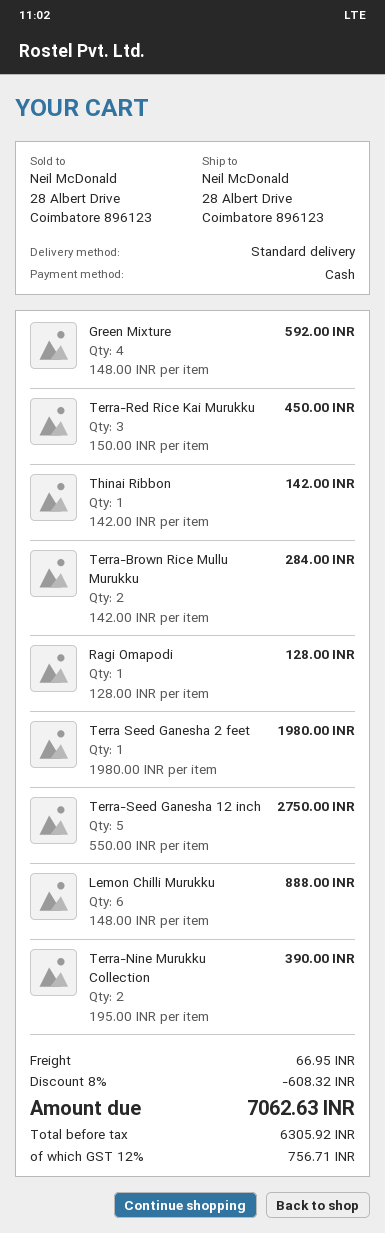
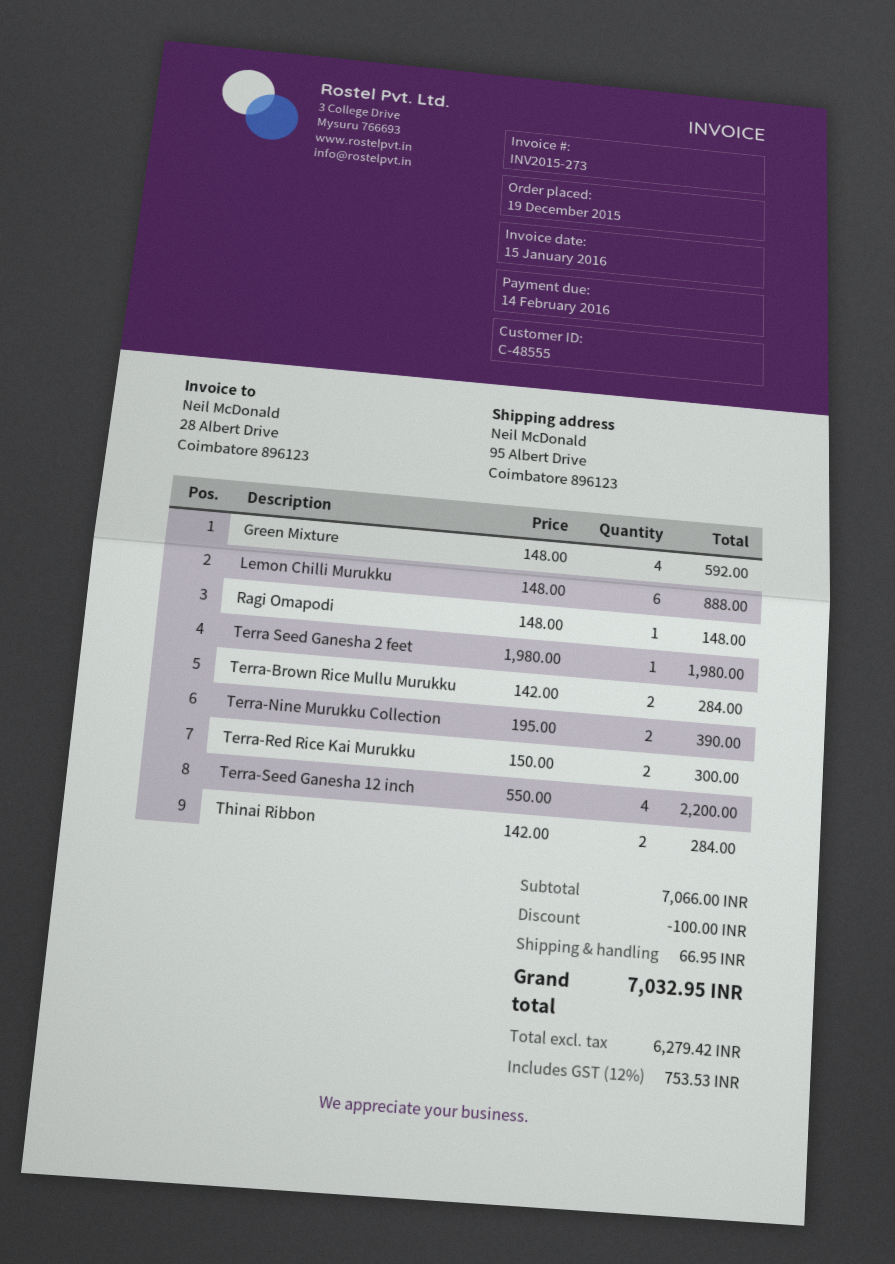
ship to: 28 Albert Drive, Coimbatore 896123 -> 95 Albert Drive, Coimbatore 896123
Terra-Red Rice Kai Murukku: 3 x 150.00 = 450.00 -> 2 x 150.00 = 300.00
Thinai Ribbon: 1 x 142.00 = 142.00 -> 2 x 142.00 = 284.00
Ragi Omapodi: 1 x 128.00 = 128.00 -> 1 x 148.00 = 148.00
Terra-Seed Ganesha 12 inch: 5 x 550.00 = 2750.00 -> 4 x 550.00 = 2200.00
discount: 608.32 -> 100.00
net: 6305.92 -> 6279.42
tax: 12% = 756.71 -> 12% = 753.53
total: 7062.63 -> 7032.95

